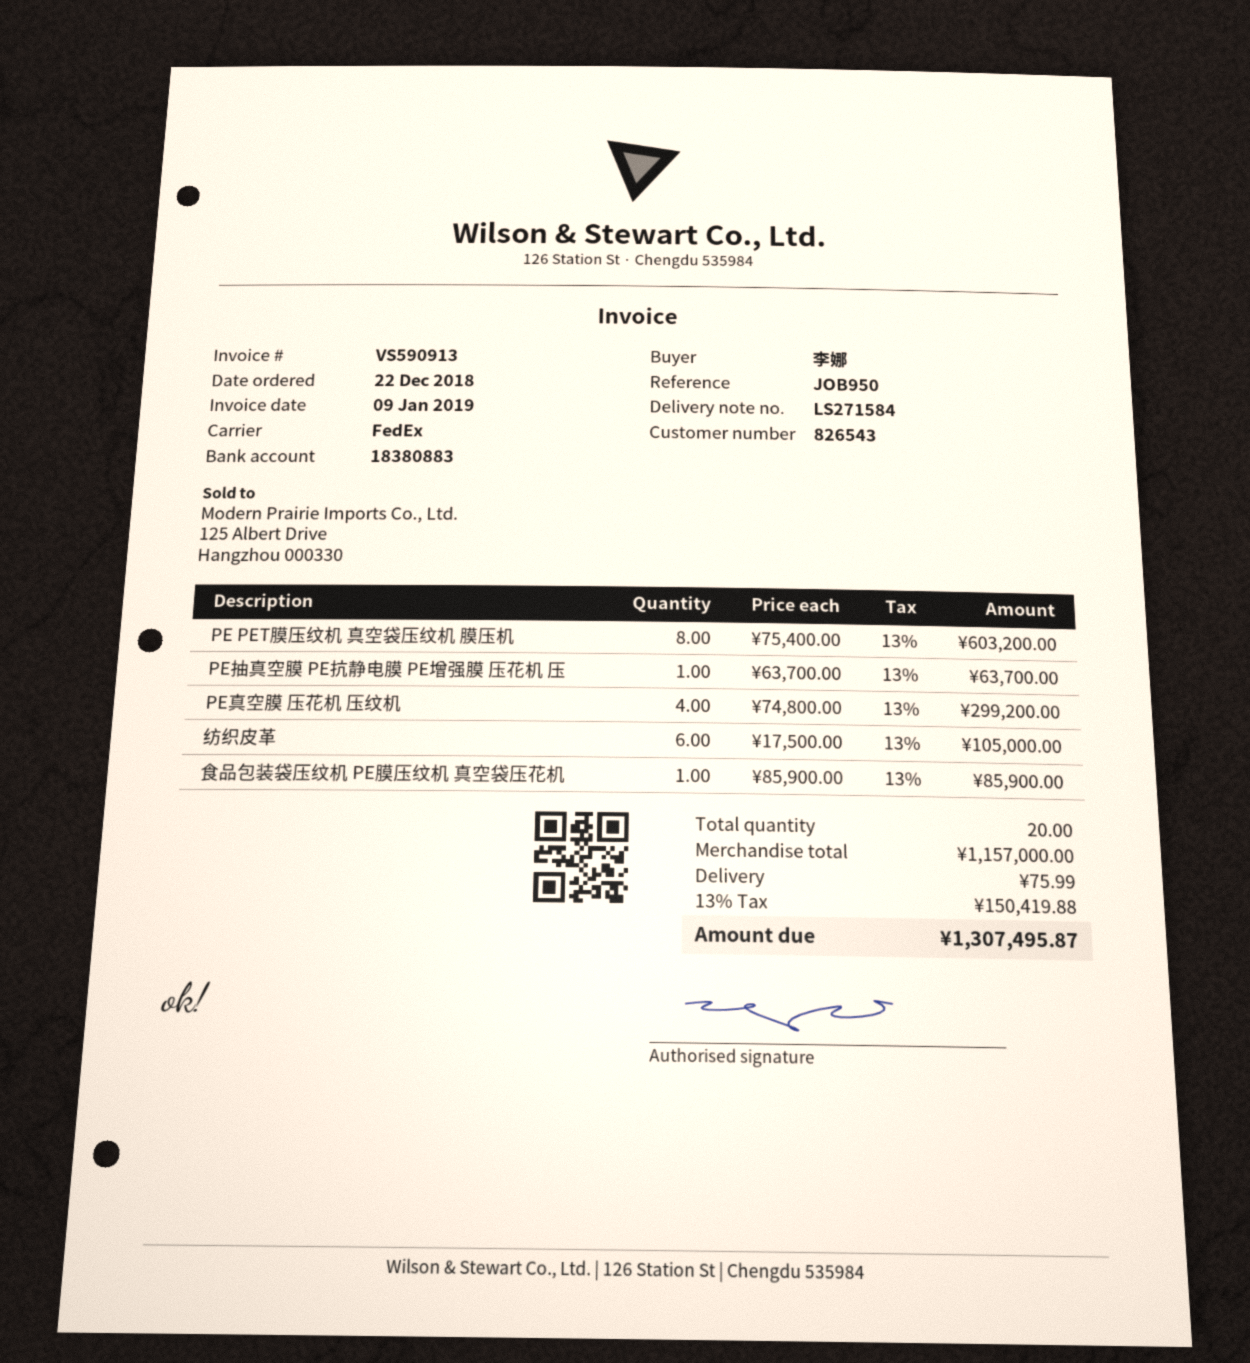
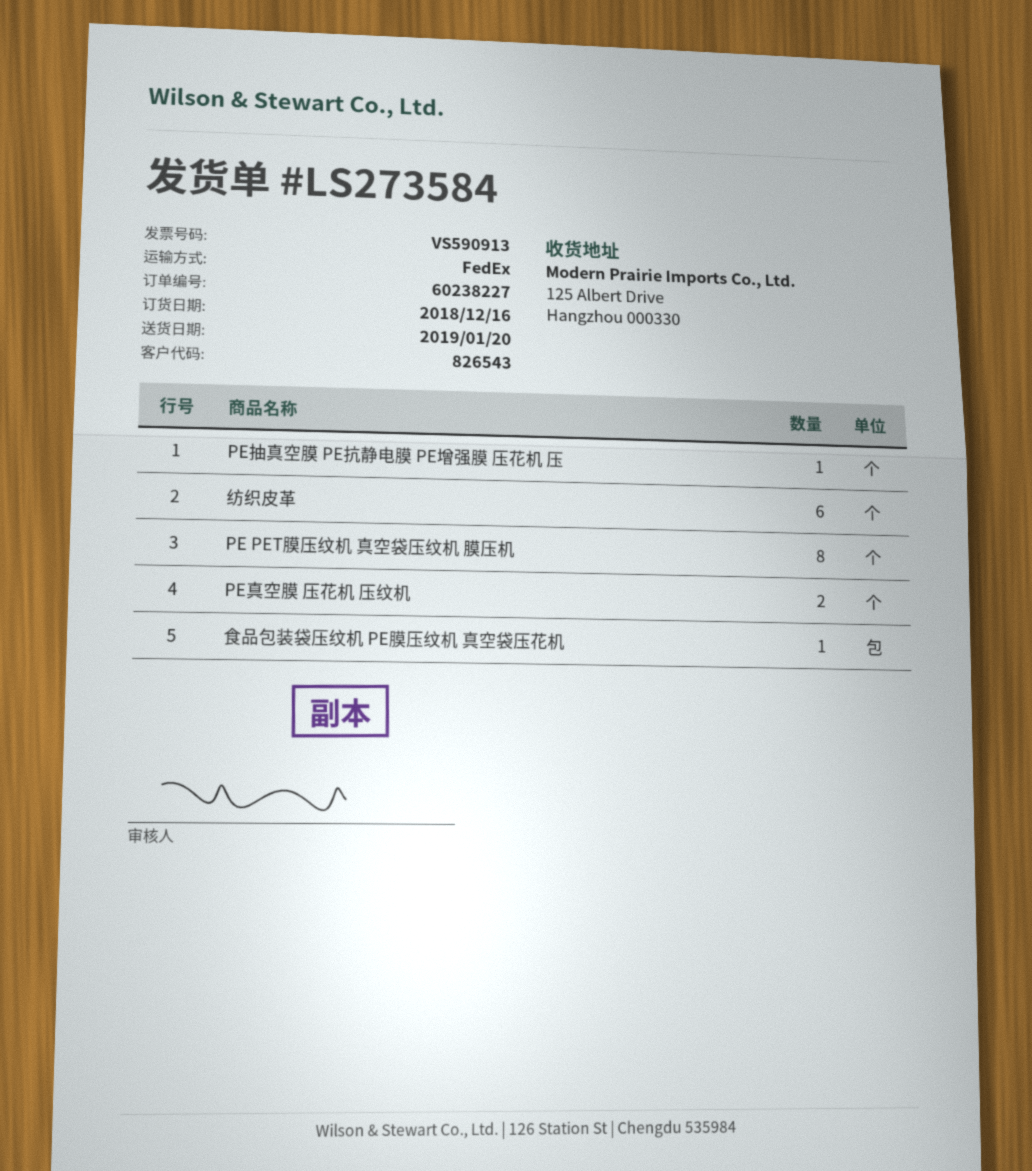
order date: 2018-12-22 -> 2018-12-16
delivery note number: LS271584 -> LS273584
PE真空膜 压花机 压纹机: 4 -> 2

